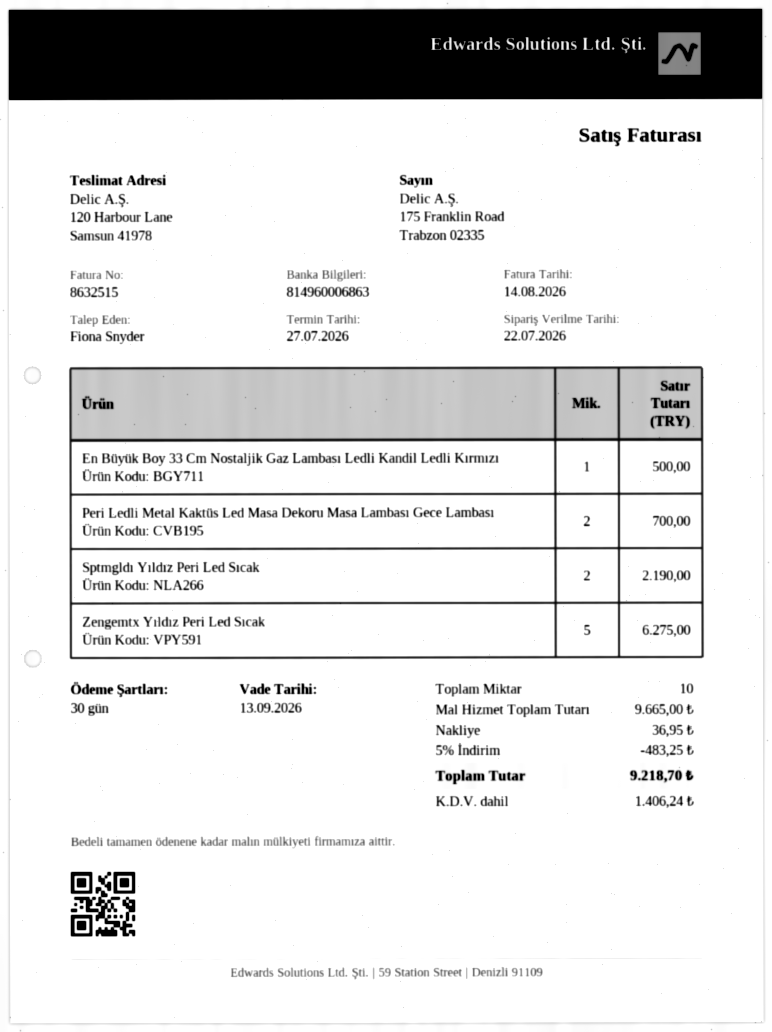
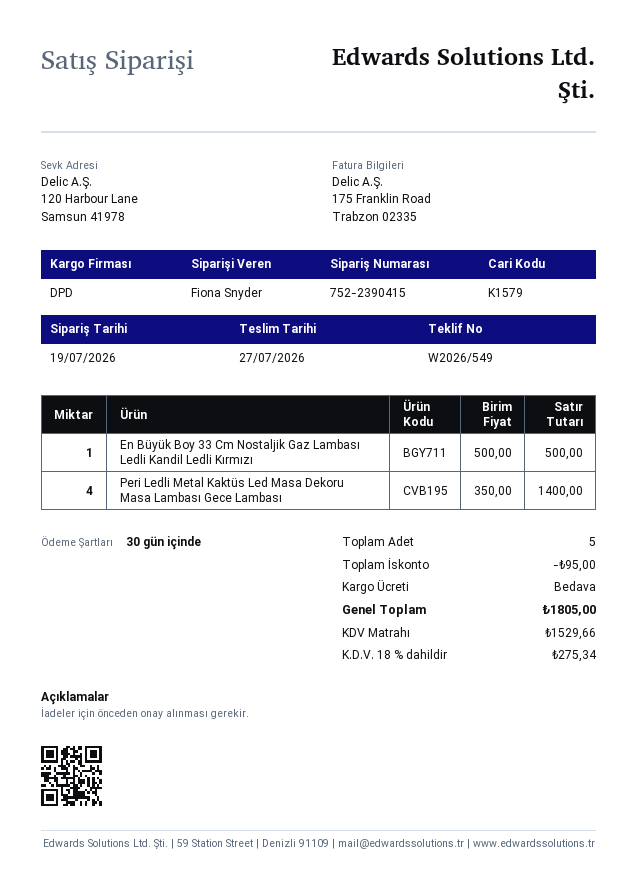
order date: 2026-07-22 -> 2026-07-19
Peri Ledli Metal Kaktüs Led Masa Dekoru Masa Lambası Gece Lambası: 2 for 700.00 -> 4 for 1400.00
Sptmgldı Yıldız Peri Led Sıcak: 2 for 2190.00 -> none
Zengemtx Yıldız Peri Led Sıcak: 5 for 6275.00 -> none
total quantity: 10 -> 5
discount: 483.25 -> 95.00
shipping: 36.95 -> 0.00
tax: 1406.24 -> 275.34
total: 9218.70 -> 1805.00

